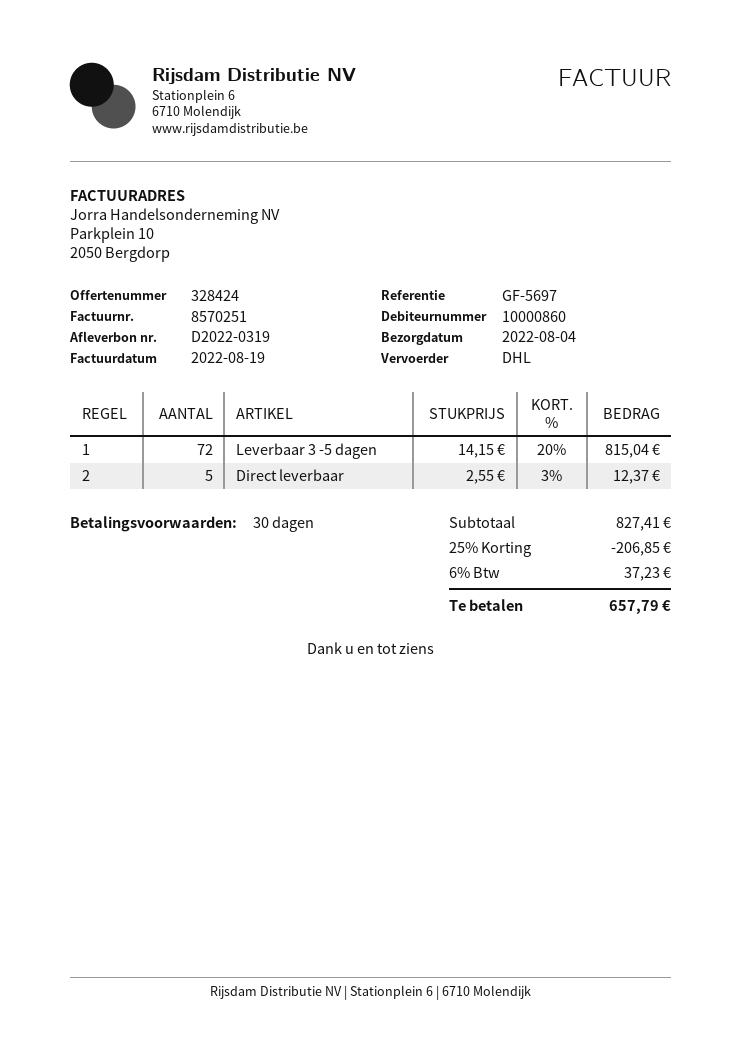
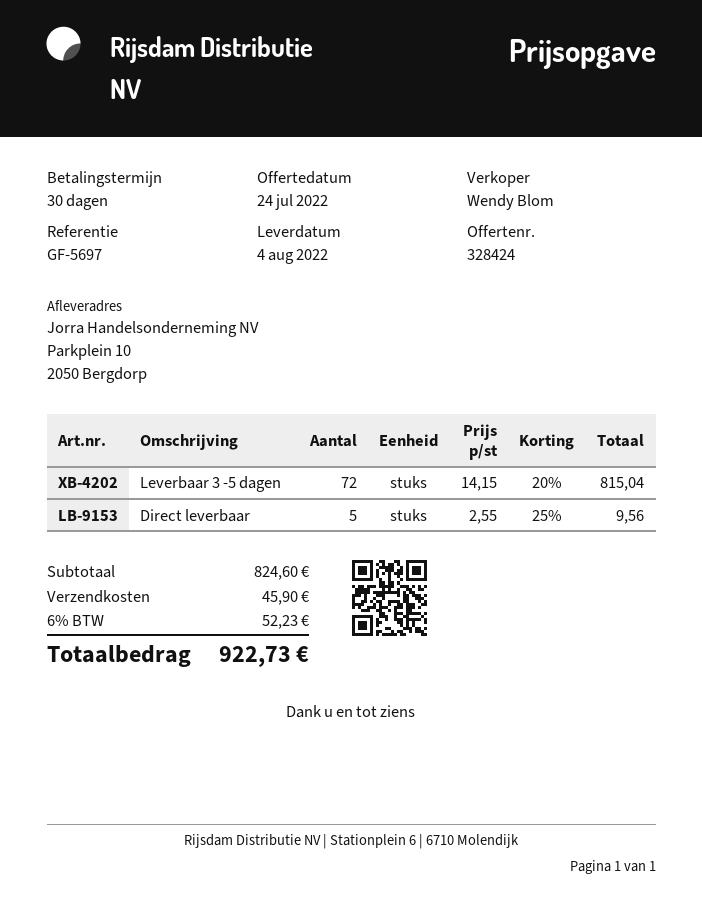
Direct leverbaar: 5 x 2.55 - 3% = 12.37 -> 5 x 2.55 - 25% = 9.56
subtotal: 827.41 -> 824.60
discount: 25% = 206.85 -> none
shipping: none -> 45.90
tax: 6% = 37.23 -> 6% = 52.23
total: 657.79 -> 922.73

